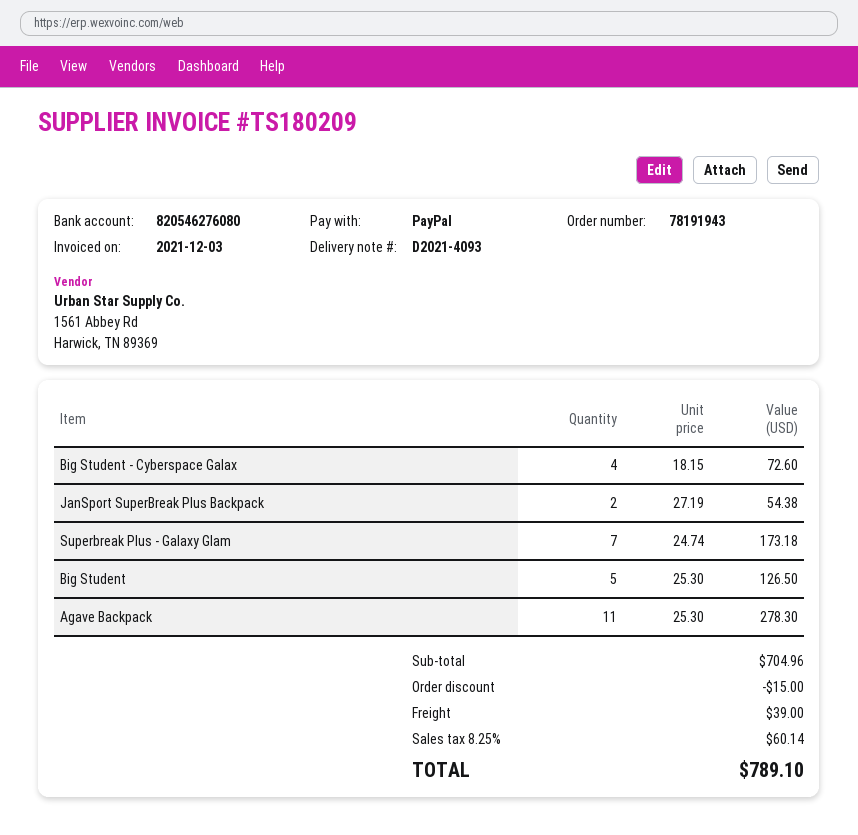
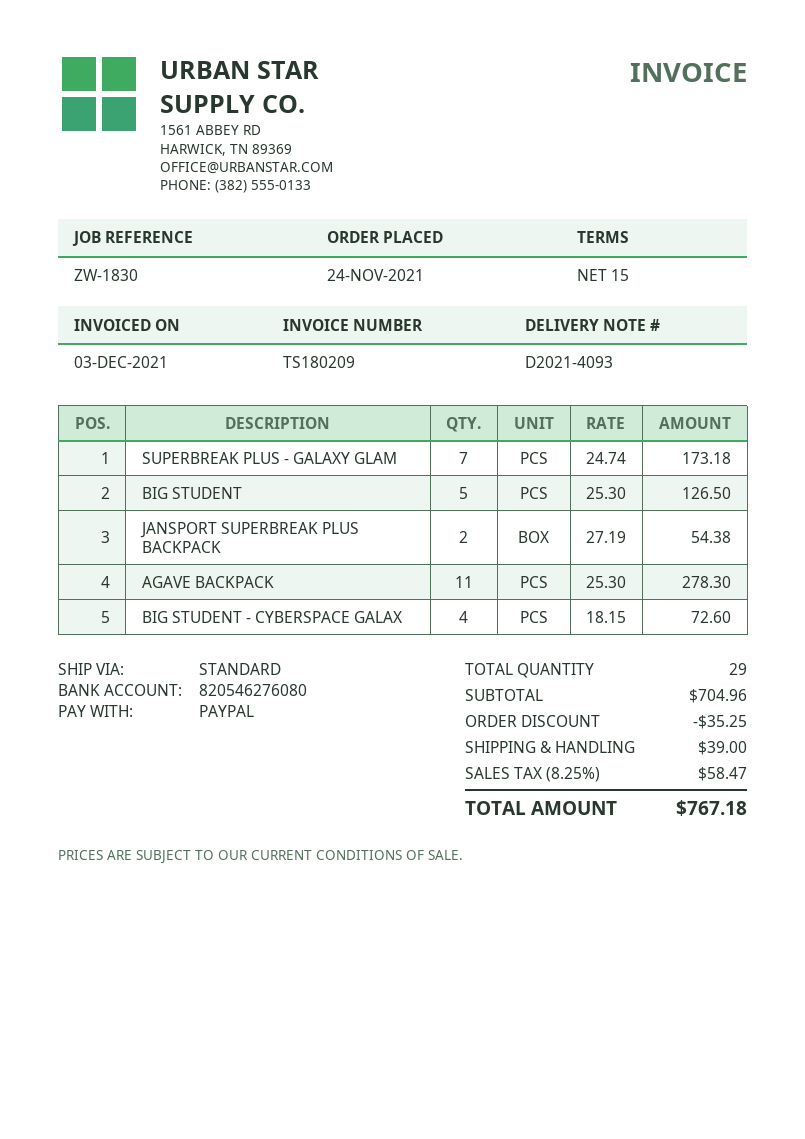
discount: 15.00 -> 35.25
tax: 8.25% = 60.14 -> 8.25% = 58.47
total: 789.10 -> 767.18

